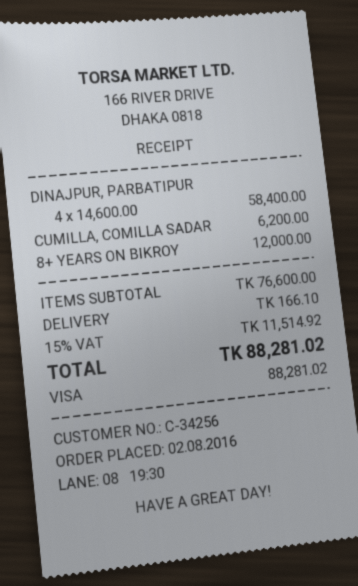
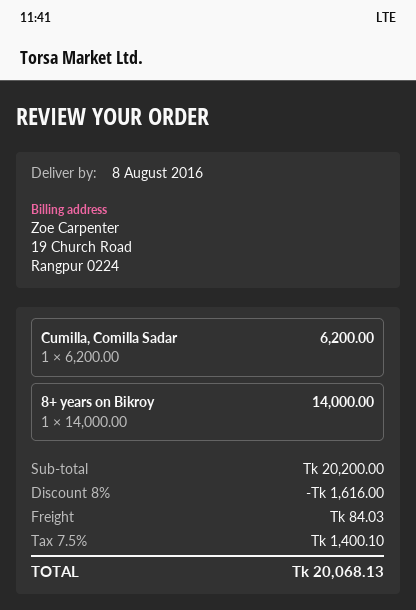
DINAJPUR, PARBATIPUR: 4 x 14600.00 = 58400.00 -> none
8+ YEARS ON BIKROY: 1 x 12000.00 = 12000.00 -> 1 x 14000.00 = 14000.00
subtotal: 76600.00 -> 20200.00
discount: none -> 8% = 1616.00
shipping: 166.10 -> 84.03
tax: 15% = 11514.92 -> 7.5% = 1400.10
total: 88281.02 -> 20068.13

